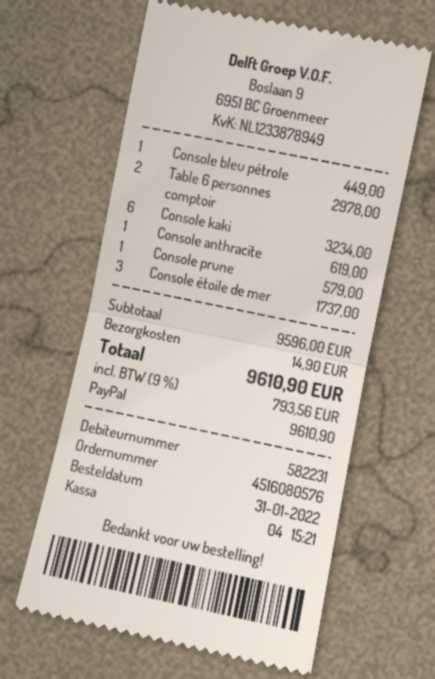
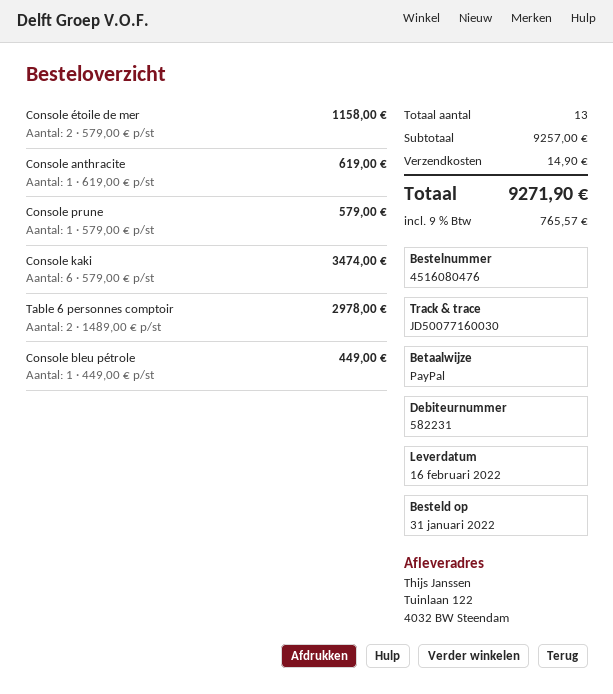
order number: 4516080576 -> 4516080476
Console kaki: 6 for 3234.00 -> 6 for 3474.00
Console étoile de mer: 3 for 1737.00 -> 2 for 1158.00
subtotal: 9596.00 -> 9257.00
tax: 9% = 793.56 -> 9% = 765.57
total: 9610.90 -> 9271.90

